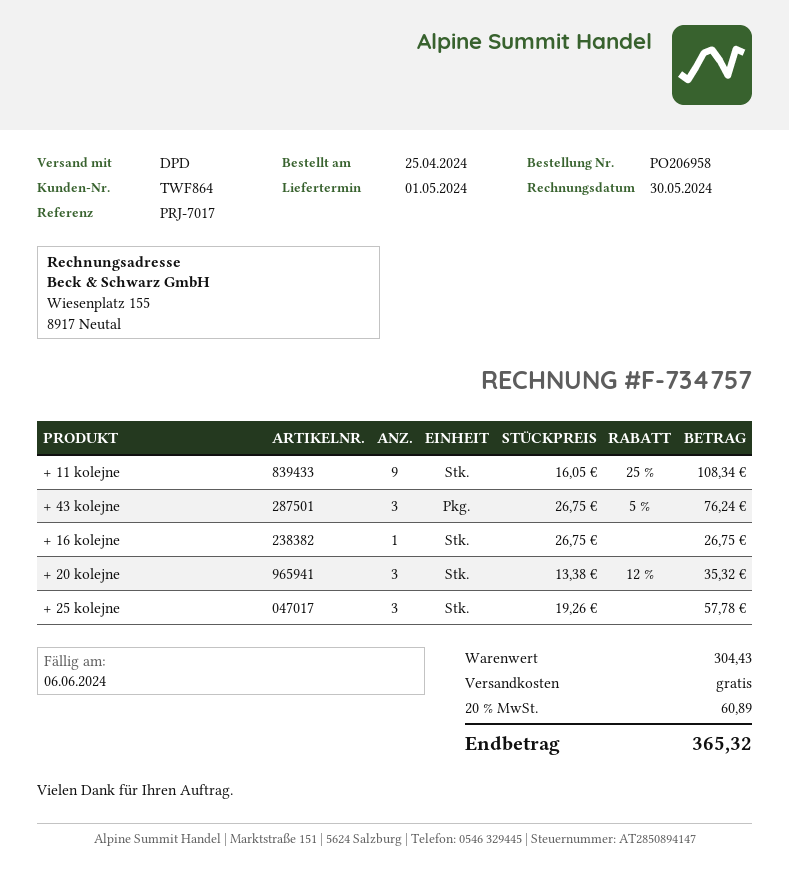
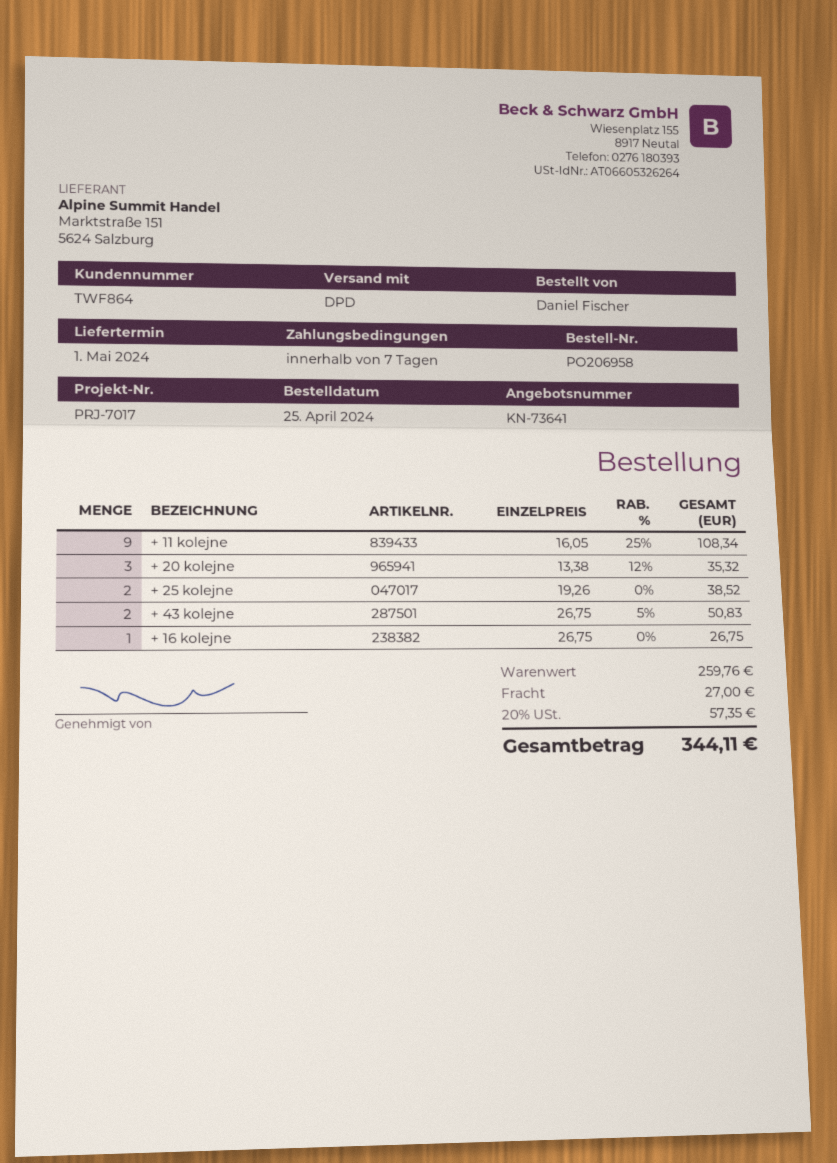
+ 43 kolejne: 3 x 26.75 - 5% = 76.24 -> 2 x 26.75 - 5% = 50.83
+ 25 kolejne: 3 x 19.26 = 57.78 -> 2 x 19.26 = 38.52
subtotal: 304.43 -> 259.76
shipping: 0.00 -> 27.00
tax: 20% = 60.89 -> 20% = 57.35
total: 365.32 -> 344.11

